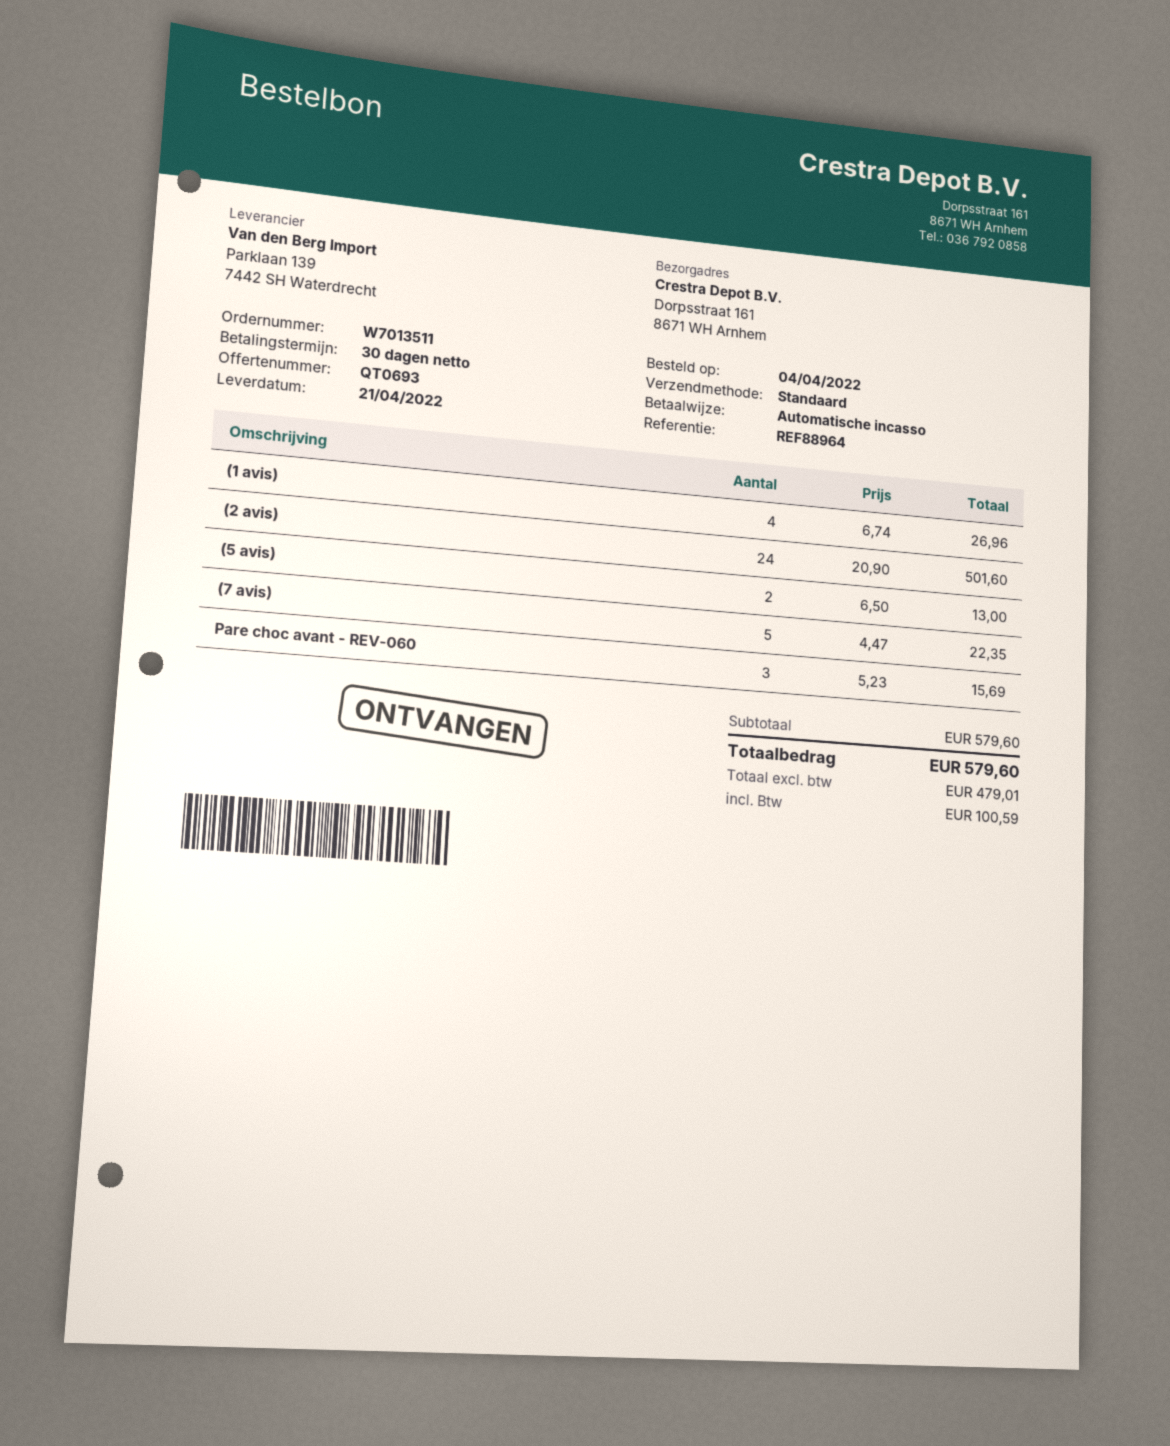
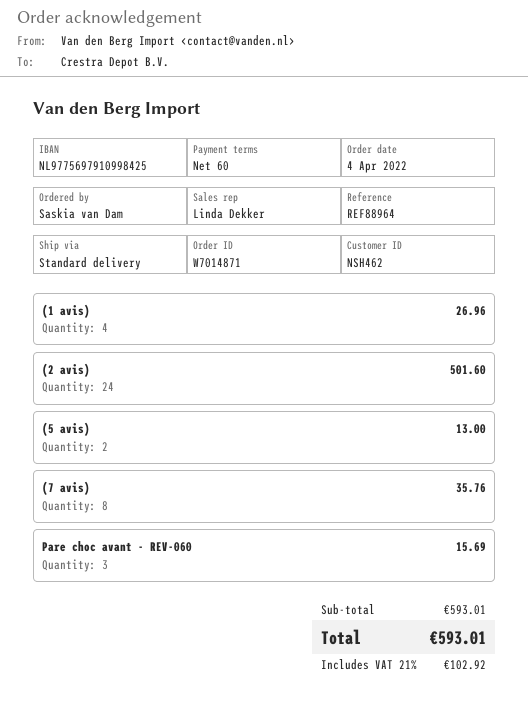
order number: W7013511 -> W7014871
payment terms: 30 days -> 60 days
(7 avis): 5 for 22.35 -> 8 for 35.76
subtotal: 579.60 -> 593.01
tax: 100.59 -> 102.92
total: 579.60 -> 593.01

